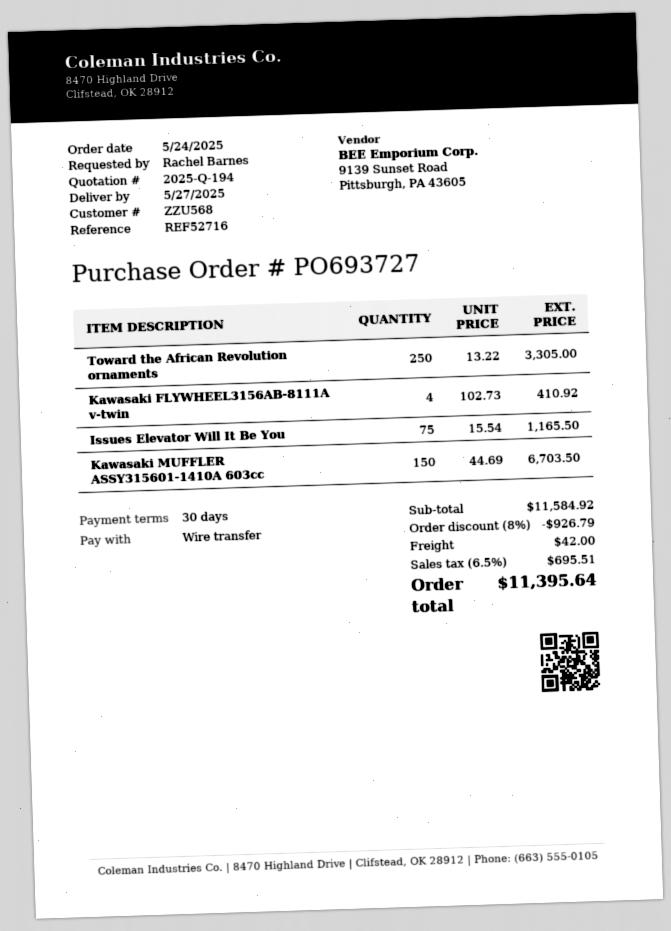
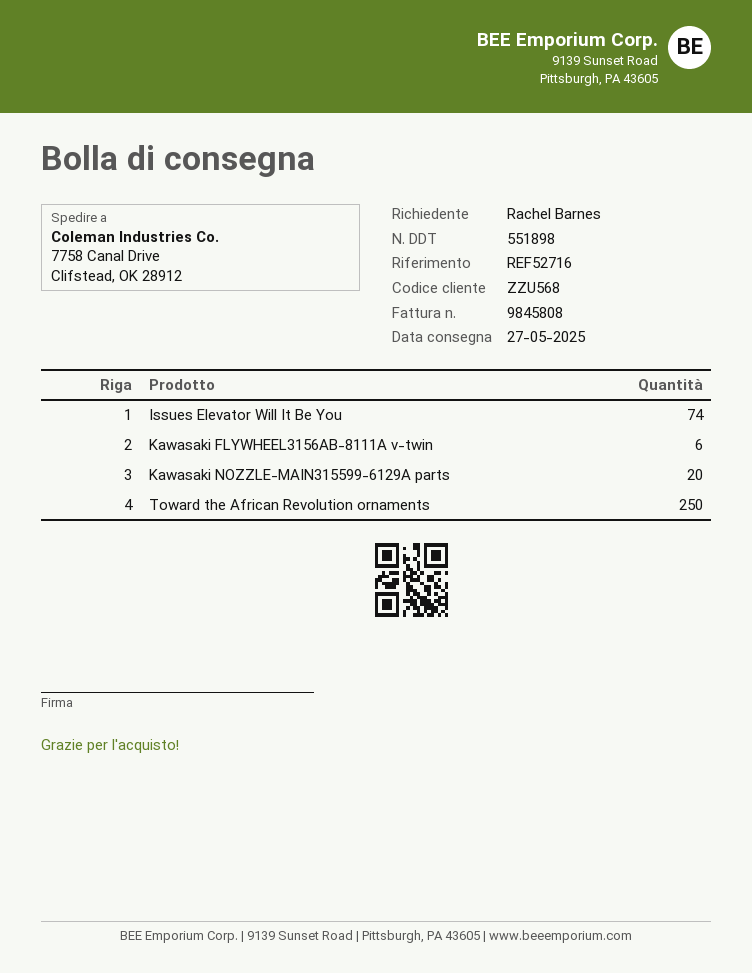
Kawasaki FLYWHEEL3156AB-8111A v-twin: 4 -> 6
Issues Elevator Will It Be You: 75 -> 74
Kawasaki MUFFLER ASSY315601-1410A 603cc: 150 -> none
Kawasaki NOZZLE-MAIN315599-6129A parts: none -> 20

